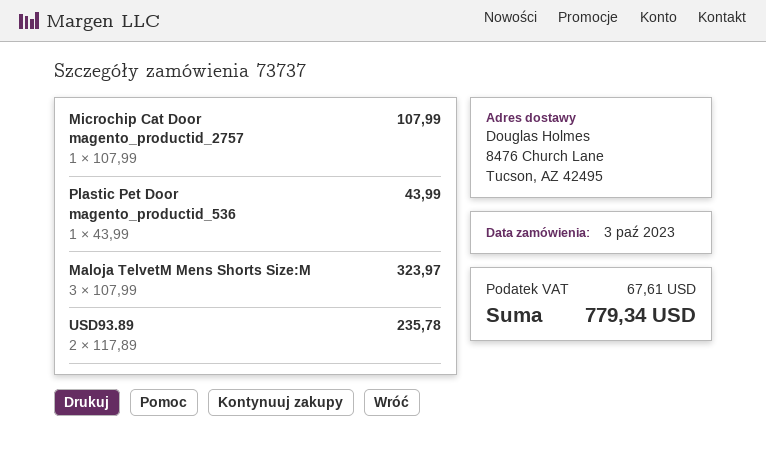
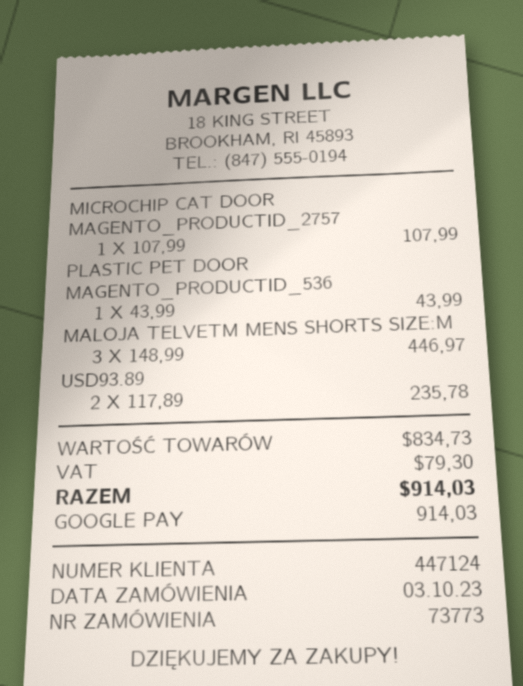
order number: 73737 -> 73773
Maloja TelvetM Mens Shorts Size:M: 3 x 107.99 = 323.97 -> 3 x 148.99 = 446.97
tax: 67.61 -> 79.30
total: 779.34 -> 914.03

